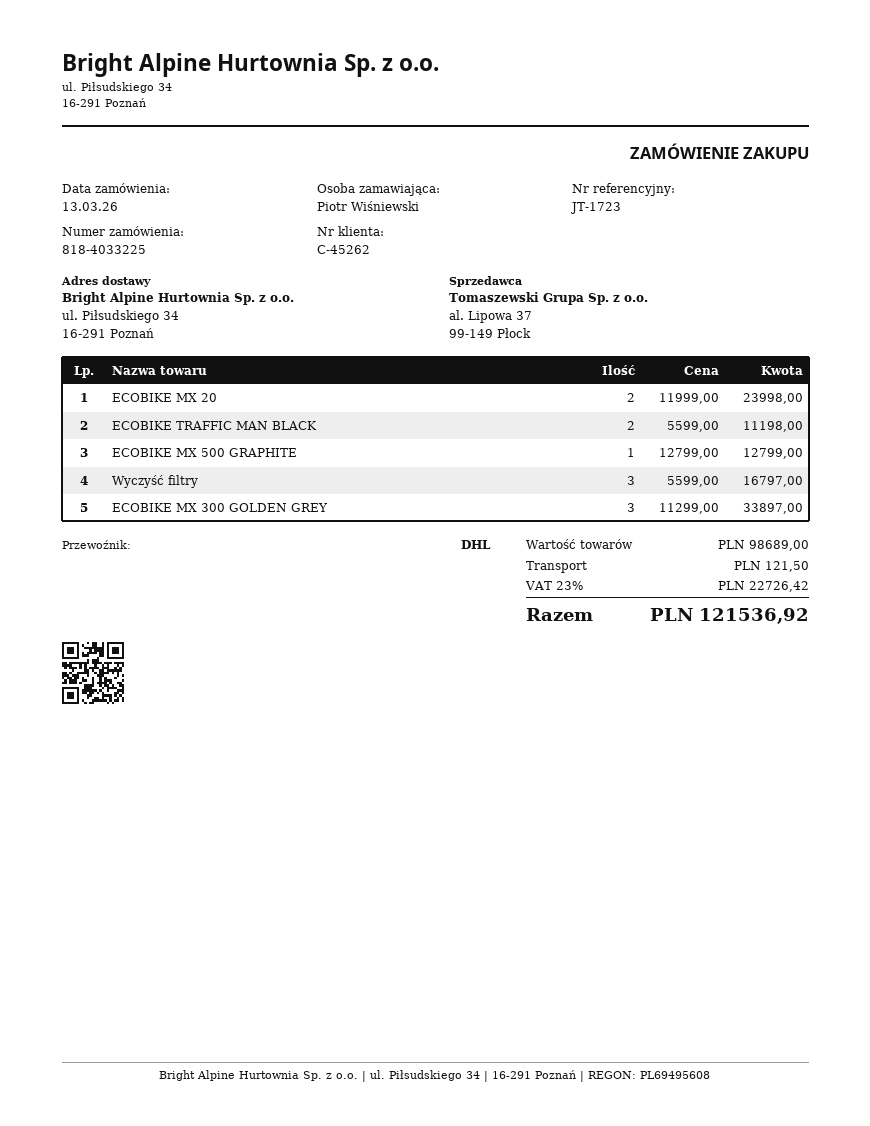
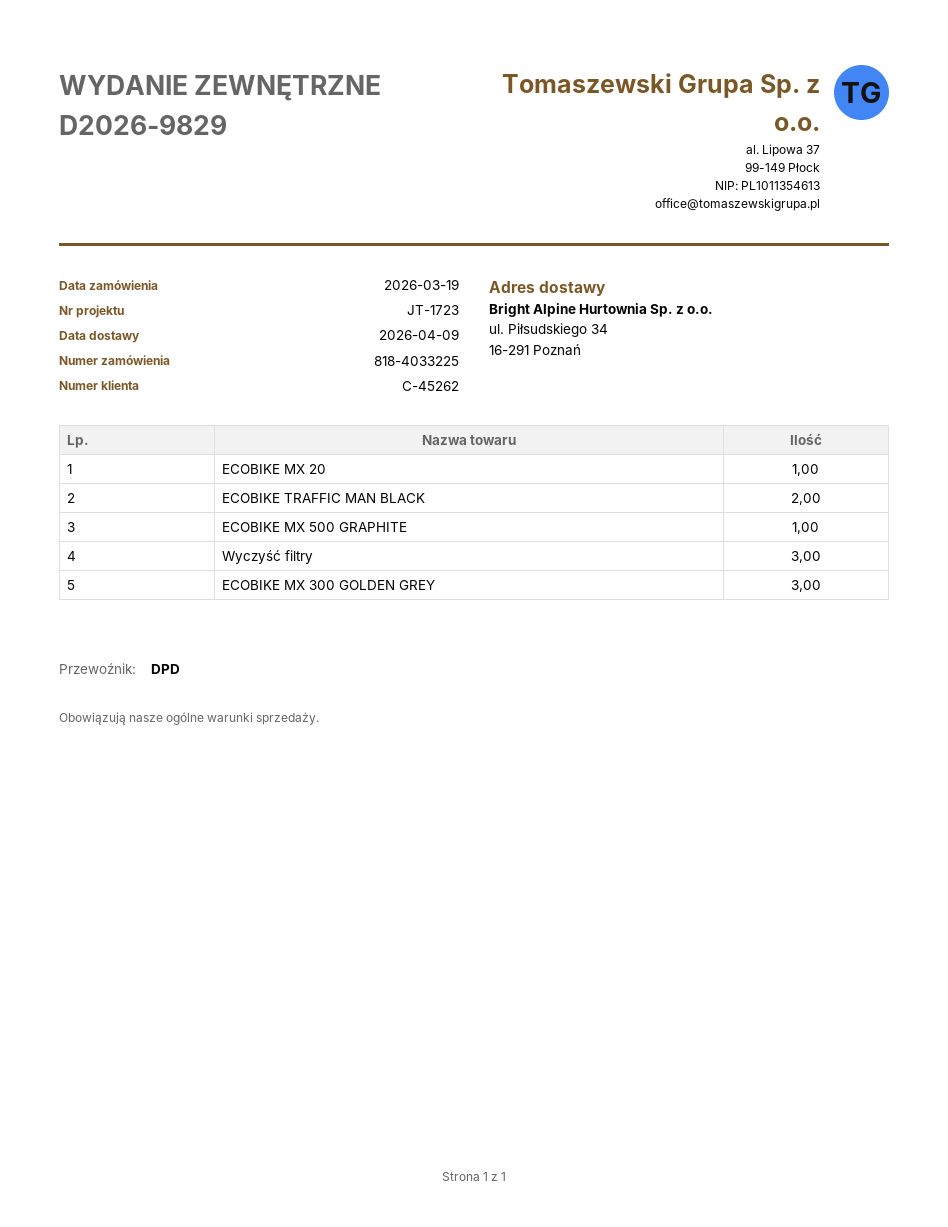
order date: 2026-03-13 -> 2026-03-19
shipping method: DHL -> DPD
ECOBIKE MX 20: 2 -> 1

